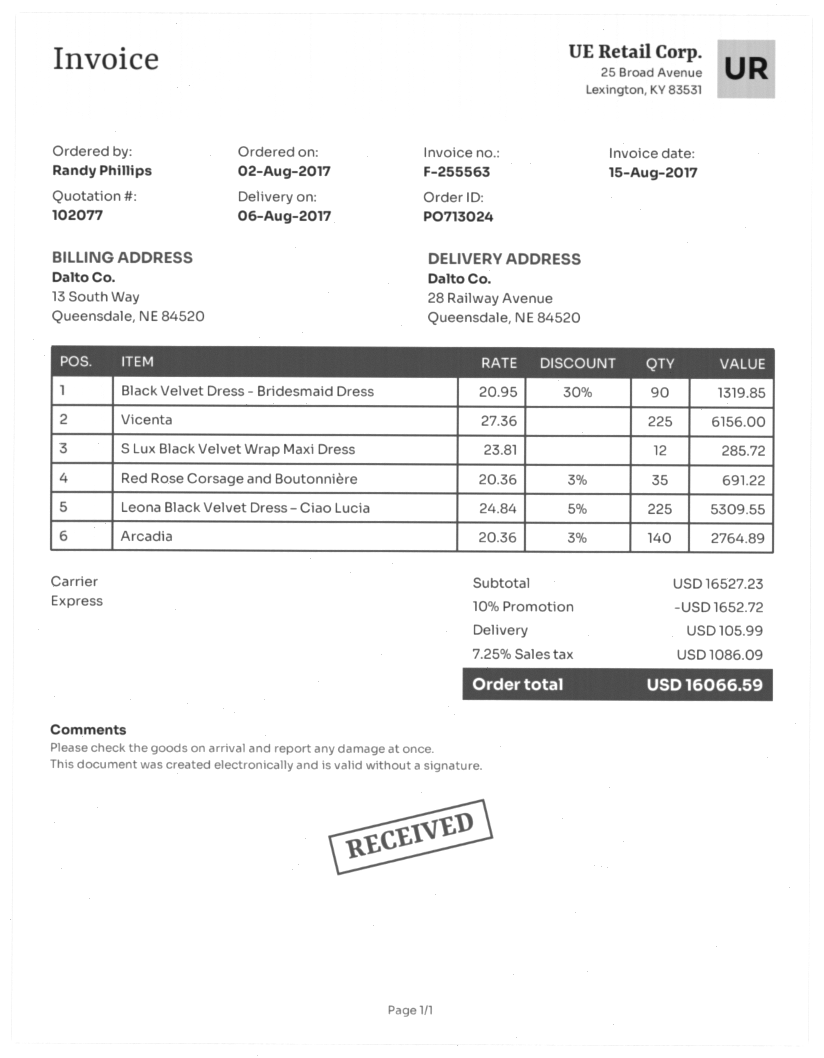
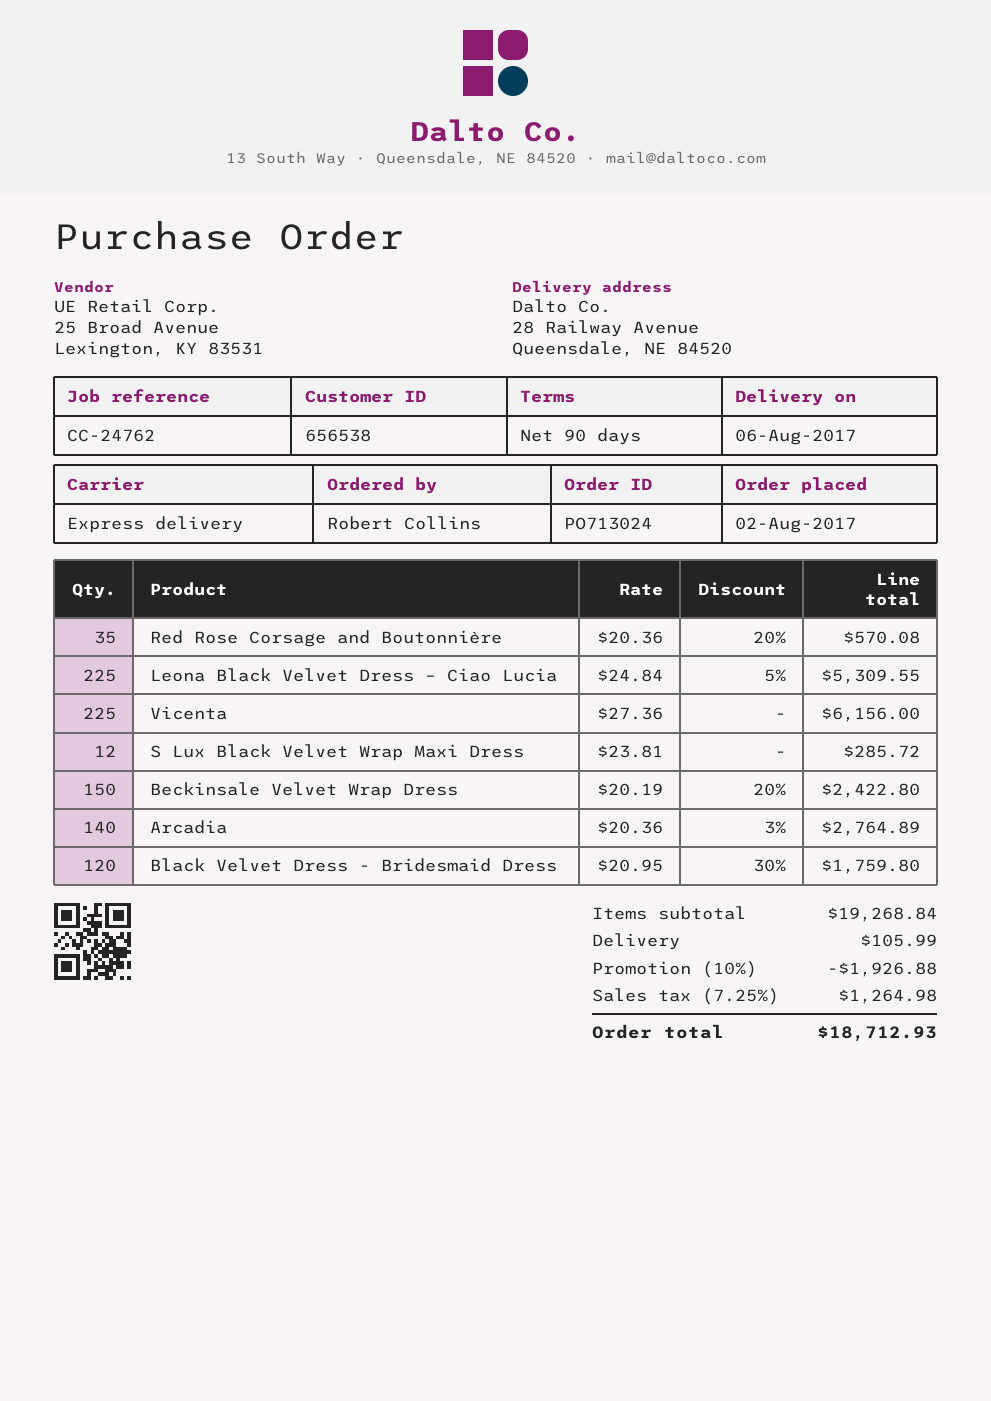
ordered by: Randy Phillips -> Robert Collins
Black Velvet Dress - Bridesmaid Dress: 90 x 20.95 - 30% = 1319.85 -> 120 x 20.95 - 30% = 1759.80
Red Rose Corsage and Boutonnière: 35 x 20.36 - 3% = 691.22 -> 35 x 20.36 - 20% = 570.08
Beckinsale Velvet Wrap Dress: none -> 150 x 20.19 - 20% = 2422.80
subtotal: 16527.23 -> 19268.84
discount: 10% = 1652.72 -> 10% = 1926.88
tax: 7.25% = 1086.09 -> 7.25% = 1264.98
total: 16066.59 -> 18712.93

